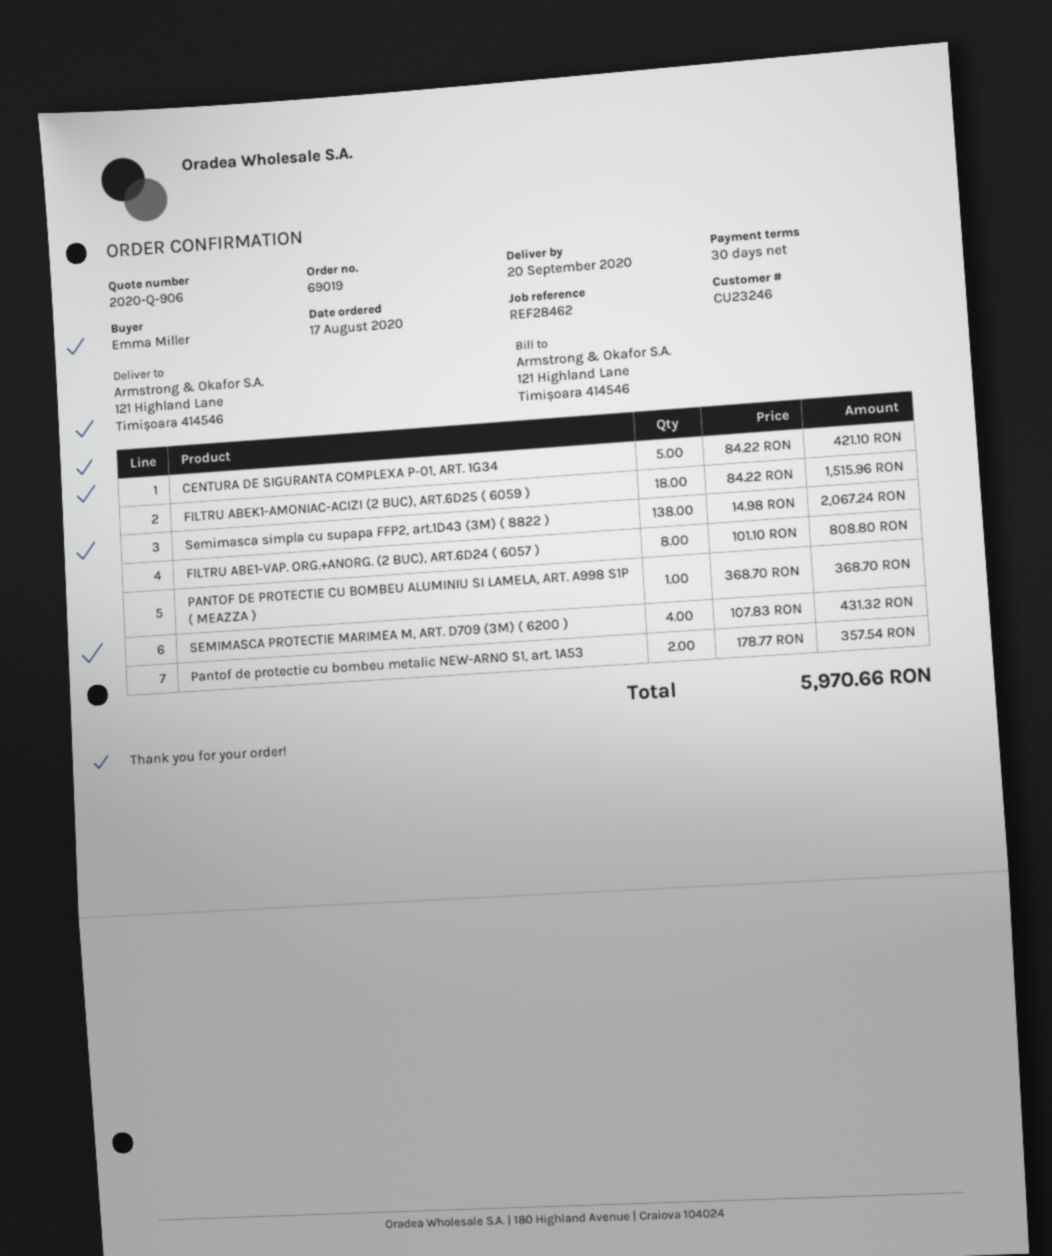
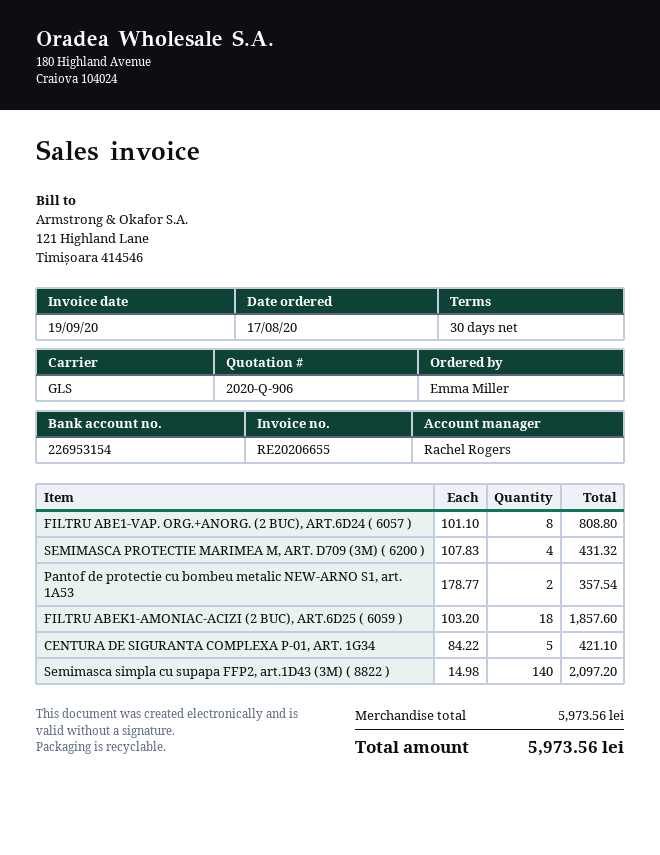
FILTRU ABEK1-AMONIAC-ACIZI (2 BUC), ART.6D25 ( 6059 ): 18 x 84.22 = 1515.96 -> 18 x 103.20 = 1857.60
Semimasca simpla cu supapa FFP2, art.1D43 (3M) ( 8822 ): 138 x 14.98 = 2067.24 -> 140 x 14.98 = 2097.20
PANTOF DE PROTECTIE CU BOMBEU ALUMINIU SI LAMELA, ART. A998 S1P ( MEAZZA ): 1 x 368.70 = 368.70 -> none
total: 5970.66 -> 5973.56

